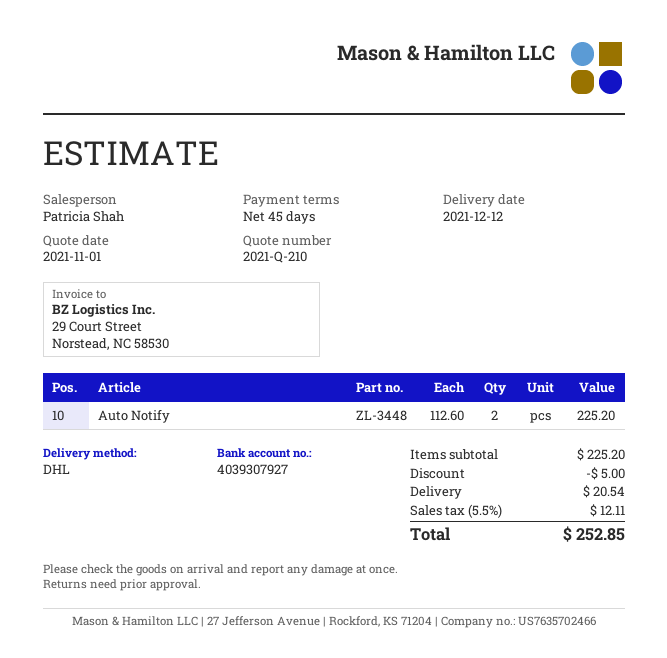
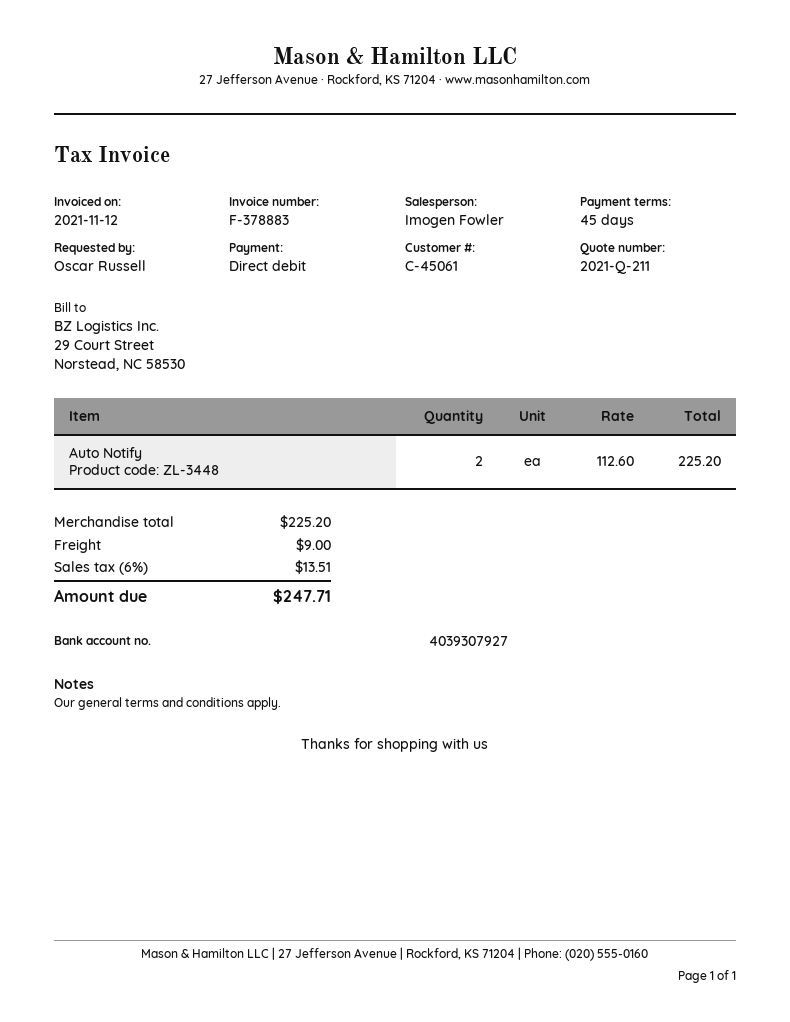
quote number: 2021-Q-210 -> 2021-Q-211
sales rep: Patricia Shah -> Imogen Fowler
discount: 5.00 -> none
shipping: 20.54 -> 9.00
tax: 5.5% = 12.11 -> 6% = 13.51
total: 252.85 -> 247.71

